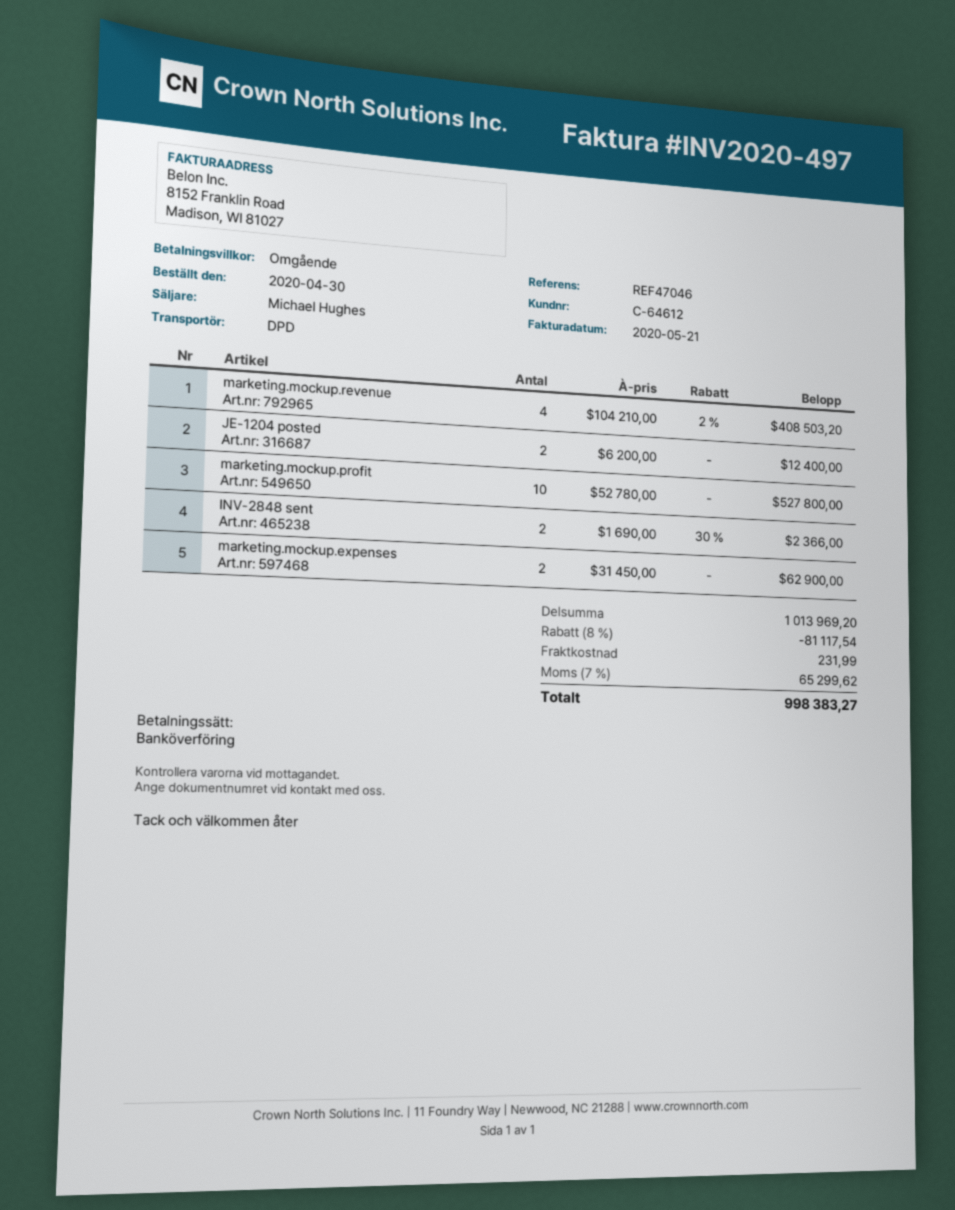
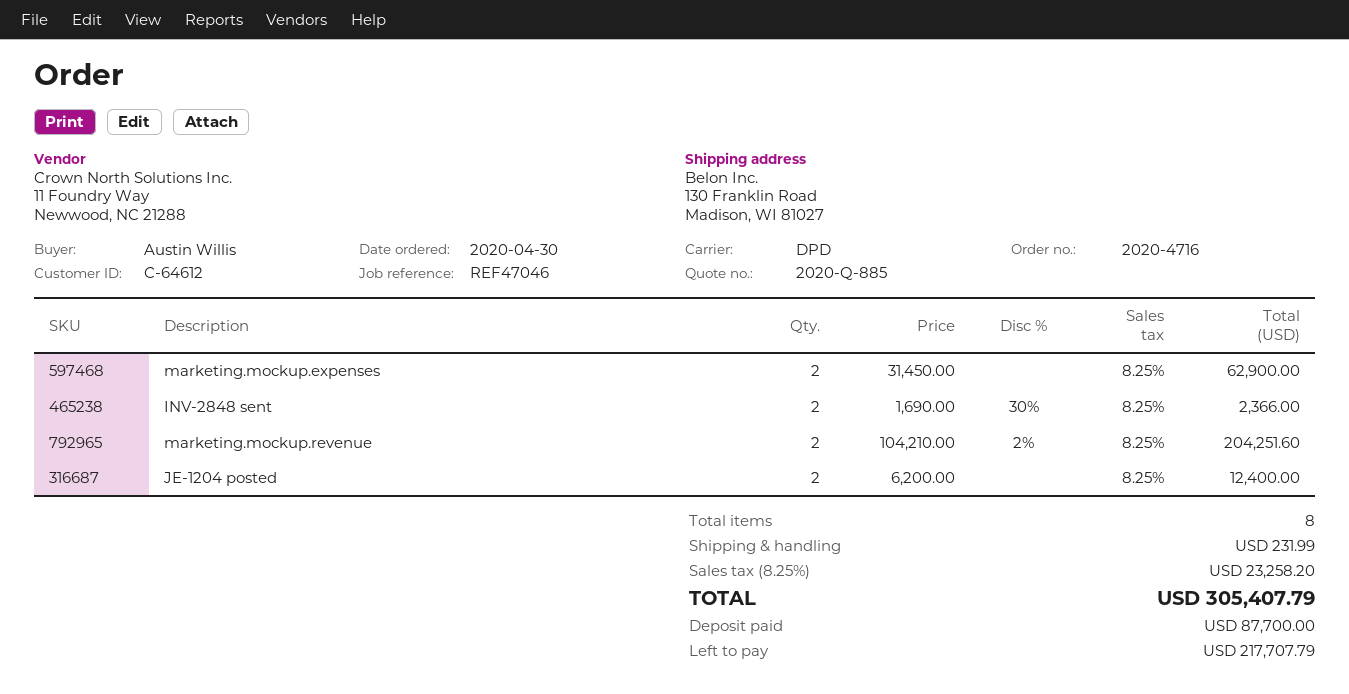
marketing.mockup.revenue: 4 x 104210.00 - 2% = 408503.20 -> 2 x 104210.00 - 2% = 204251.60
marketing.mockup.profit: 10 x 52780.00 = 527800.00 -> none
discount: 8% = 81117.54 -> none
tax: 7% = 65299.62 -> 8.25% = 23258.20
total: 998383.27 -> 305407.79

